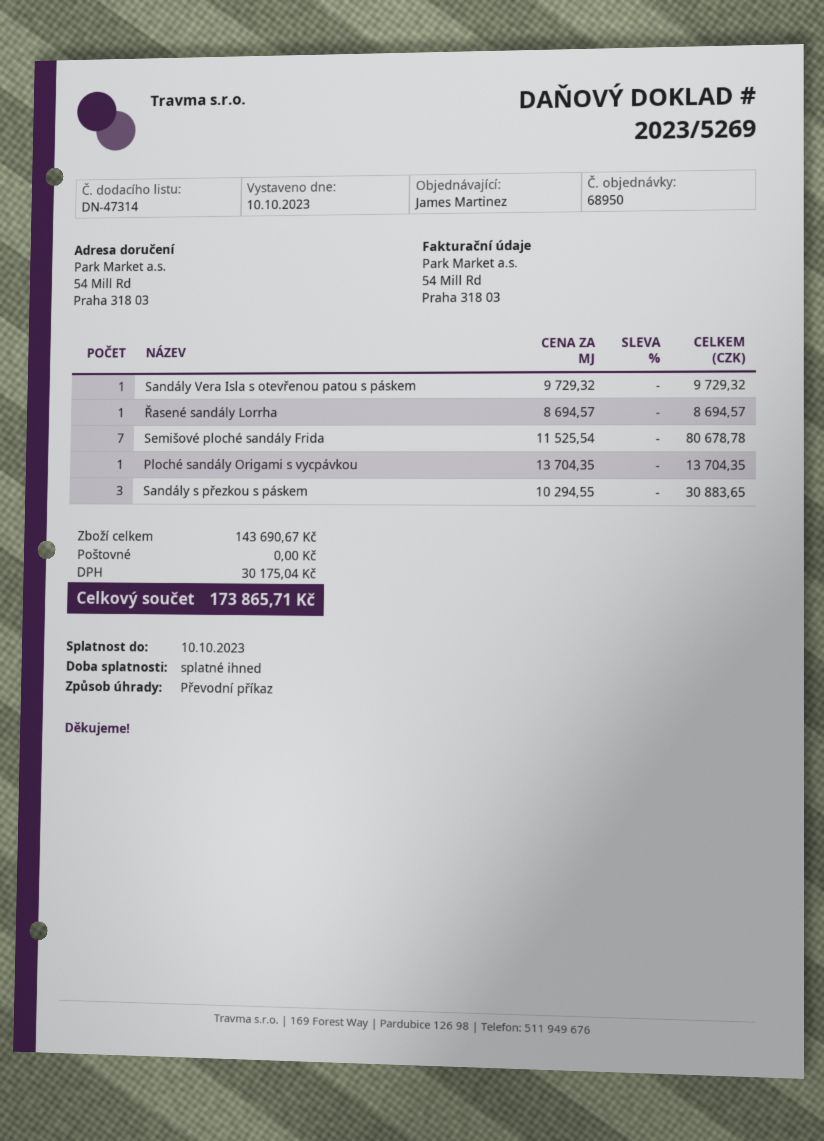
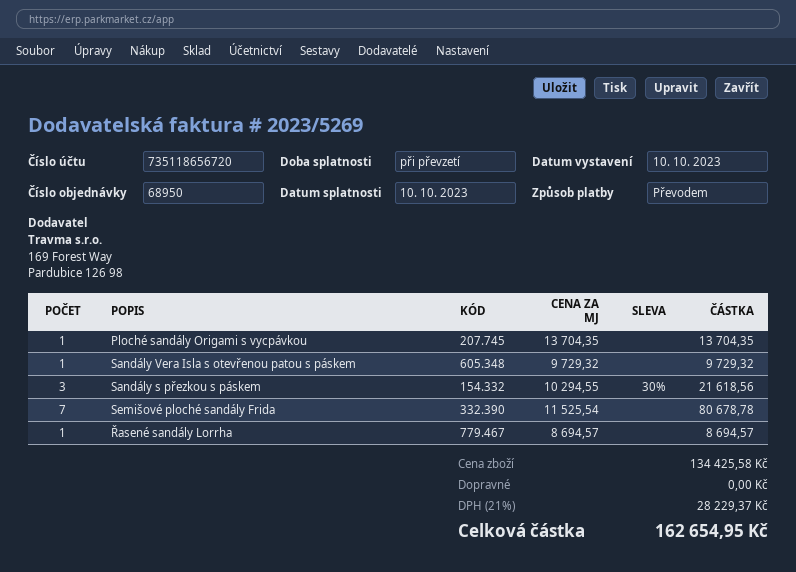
Sandály s přezkou s páskem: 3 x 10294.55 = 30883.65 -> 3 x 10294.55 - 30% = 21618.56
subtotal: 143690.67 -> 134425.58
tax: 30175.04 -> 28229.37
total: 173865.71 -> 162654.95

